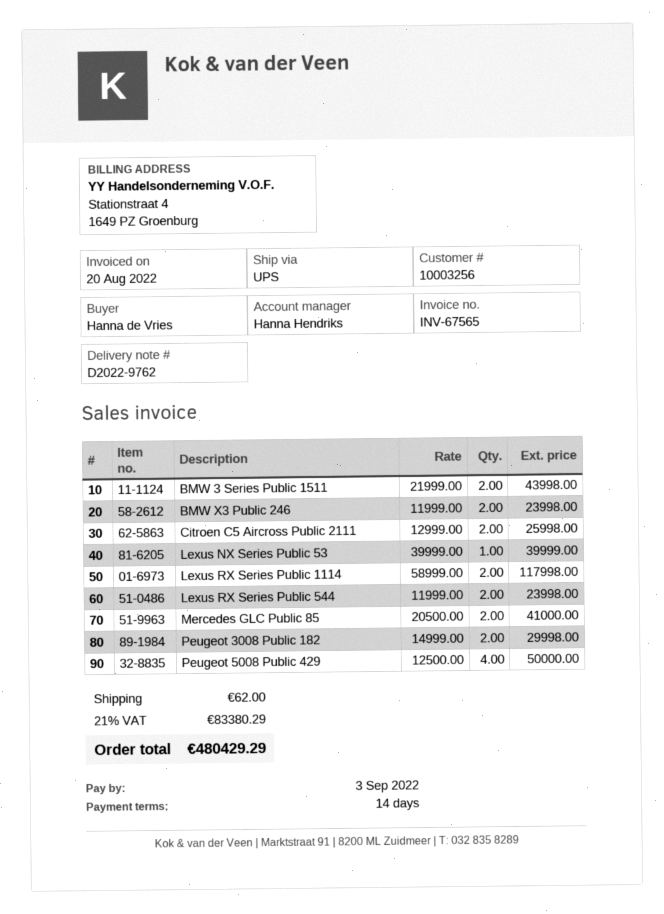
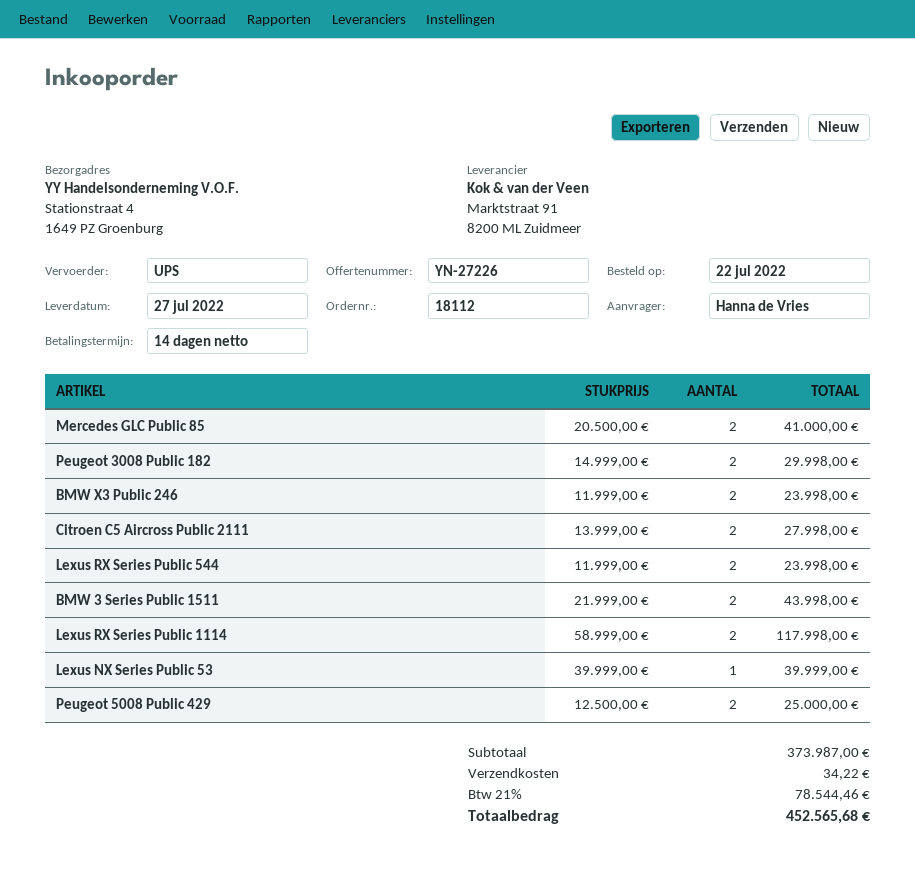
Citroen C5 Aircross Public 2111: 2 x 12999.00 = 25998.00 -> 2 x 13999.00 = 27998.00
Peugeot 5008 Public 429: 4 x 12500.00 = 50000.00 -> 2 x 12500.00 = 25000.00
shipping: 62.00 -> 34.22
tax: 21% = 83380.29 -> 21% = 78544.46
total: 480429.29 -> 452565.68

